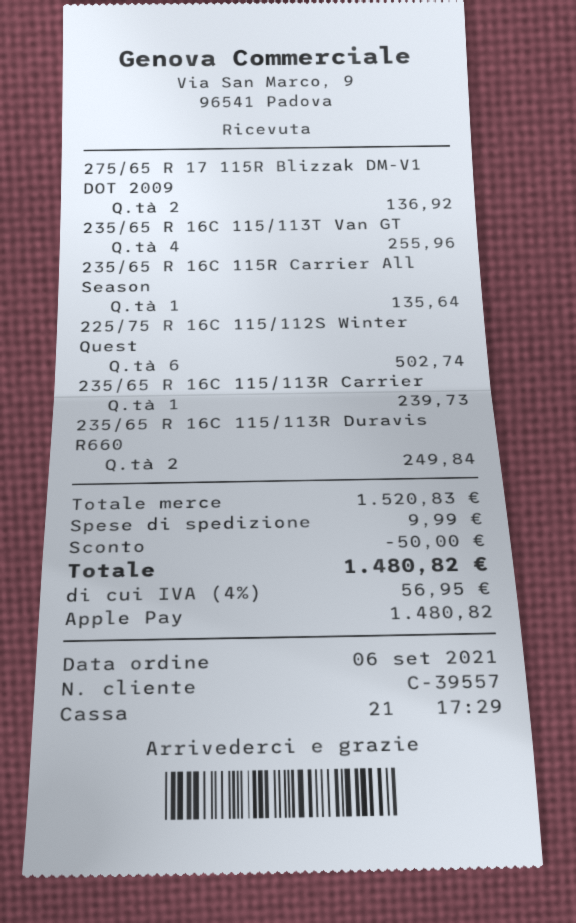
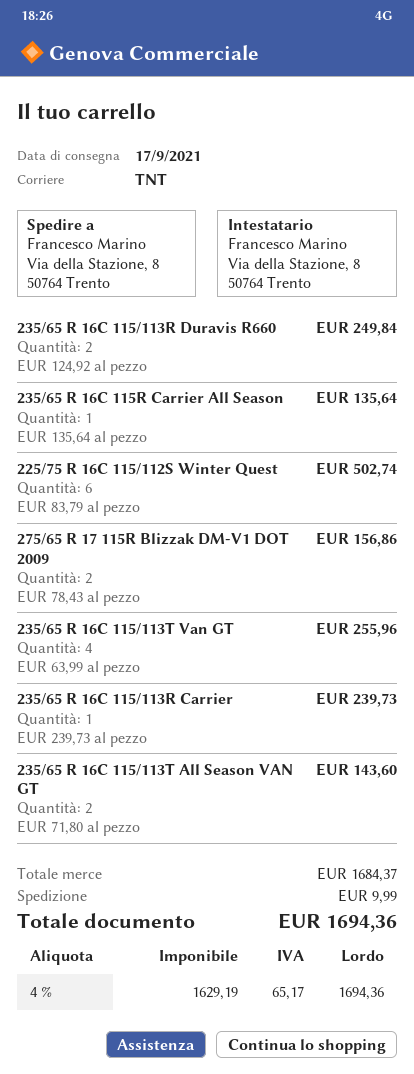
275/65 R 17 115R Blizzak DM-V1 DOT 2009: 2 for 136.92 -> 2 for 156.86
235/65 R 16C 115/113T All Season VAN GT: none -> 2 for 143.60
subtotal: 1520.83 -> 1684.37
discount: 50.00 -> none
tax: 4% = 56.95 -> 4% = 65.17
total: 1480.82 -> 1694.36

